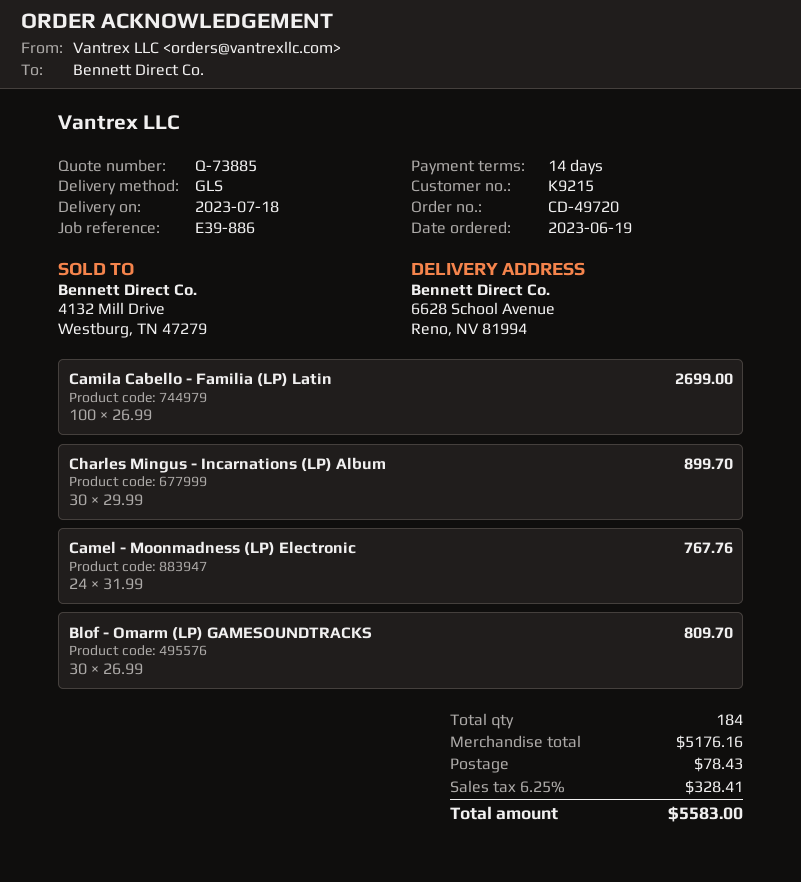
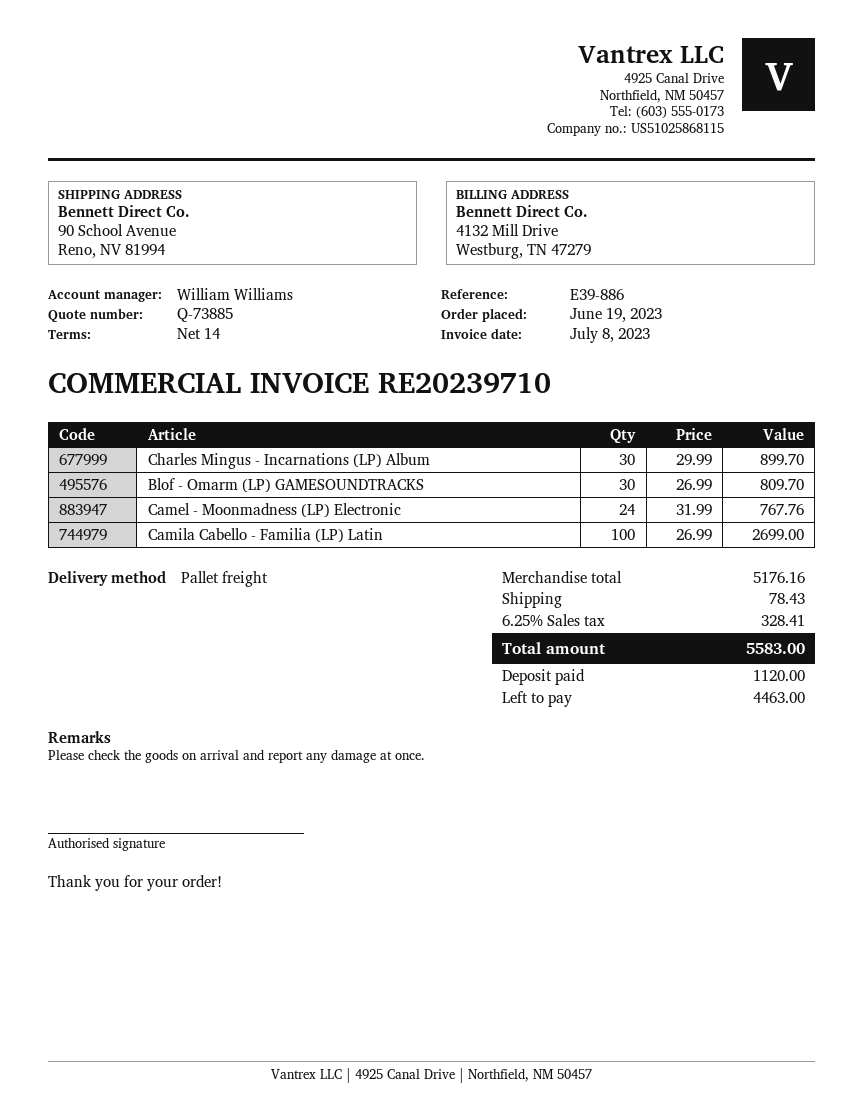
shipping method: GLS -> pallet freight
ship to: 6628 School Avenue, Reno, NV 81994 -> 90 School Avenue, Reno, NV 81994

